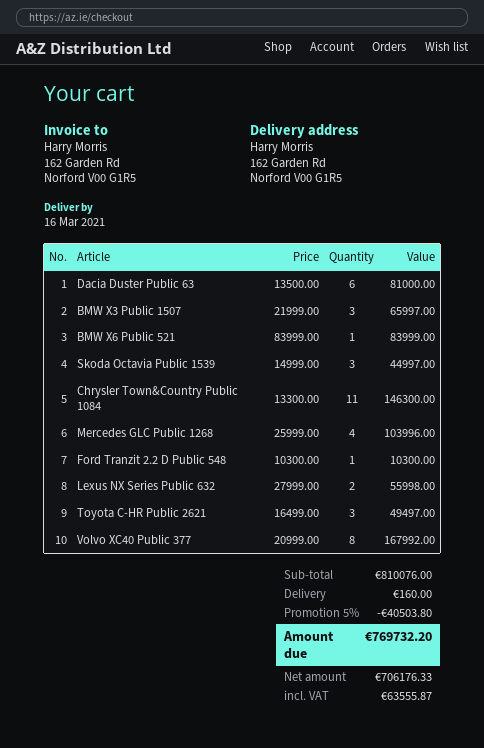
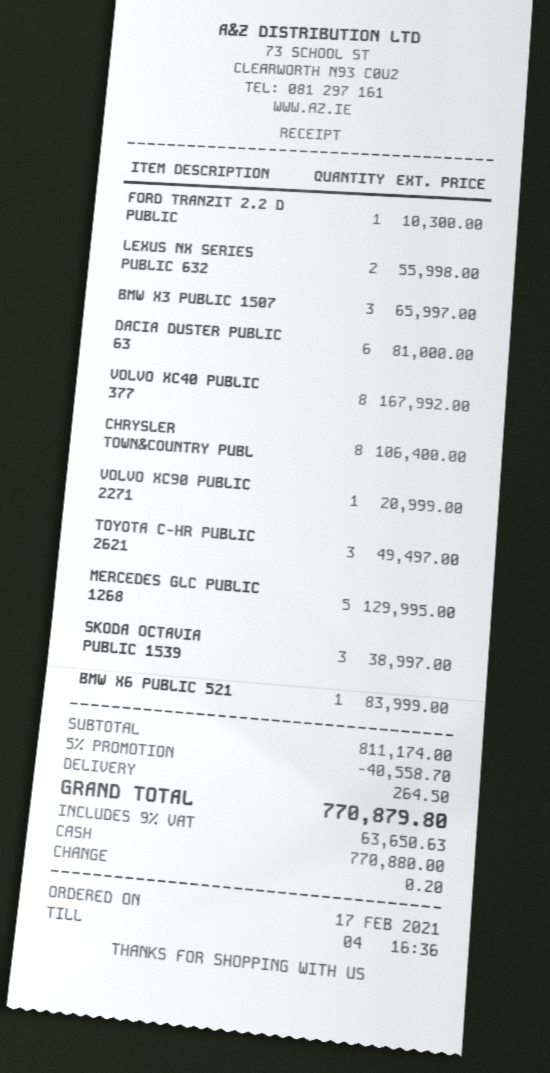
Skoda Octavia Public 1539: 3 for 44997.00 -> 3 for 38997.00
Chrysler Town&Country Public 1084: 11 for 146300.00 -> 8 for 106400.00
Mercedes GLC Public 1268: 4 for 103996.00 -> 5 for 129995.00
VOLVO XC90 PUBLIC 2271: none -> 1 for 20999.00
subtotal: 810076.00 -> 811174.00
discount: 5% = 40503.80 -> 5% = 40558.70
shipping: 160.00 -> 264.50
tax: 63555.87 -> 63650.63
total: 769732.20 -> 770879.80

